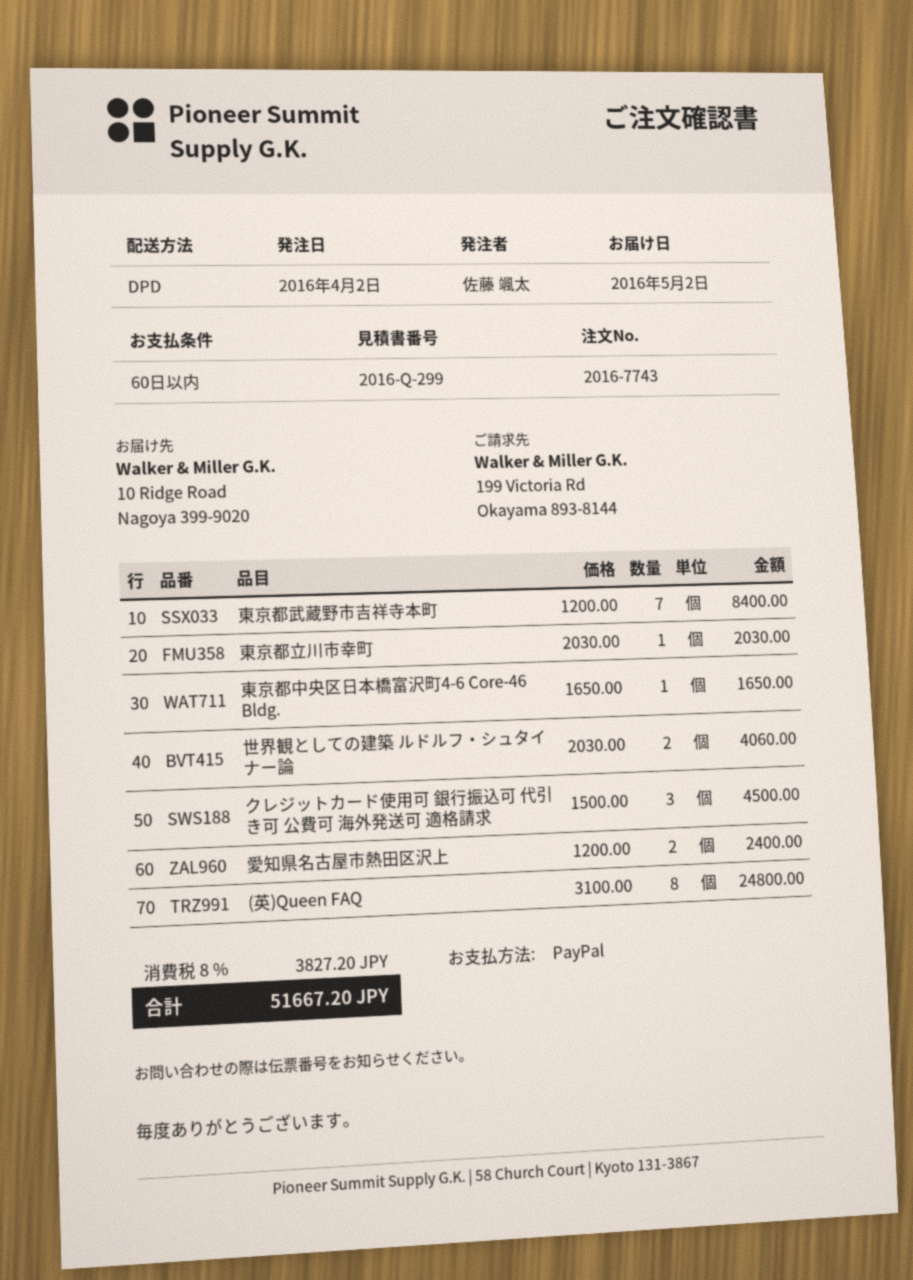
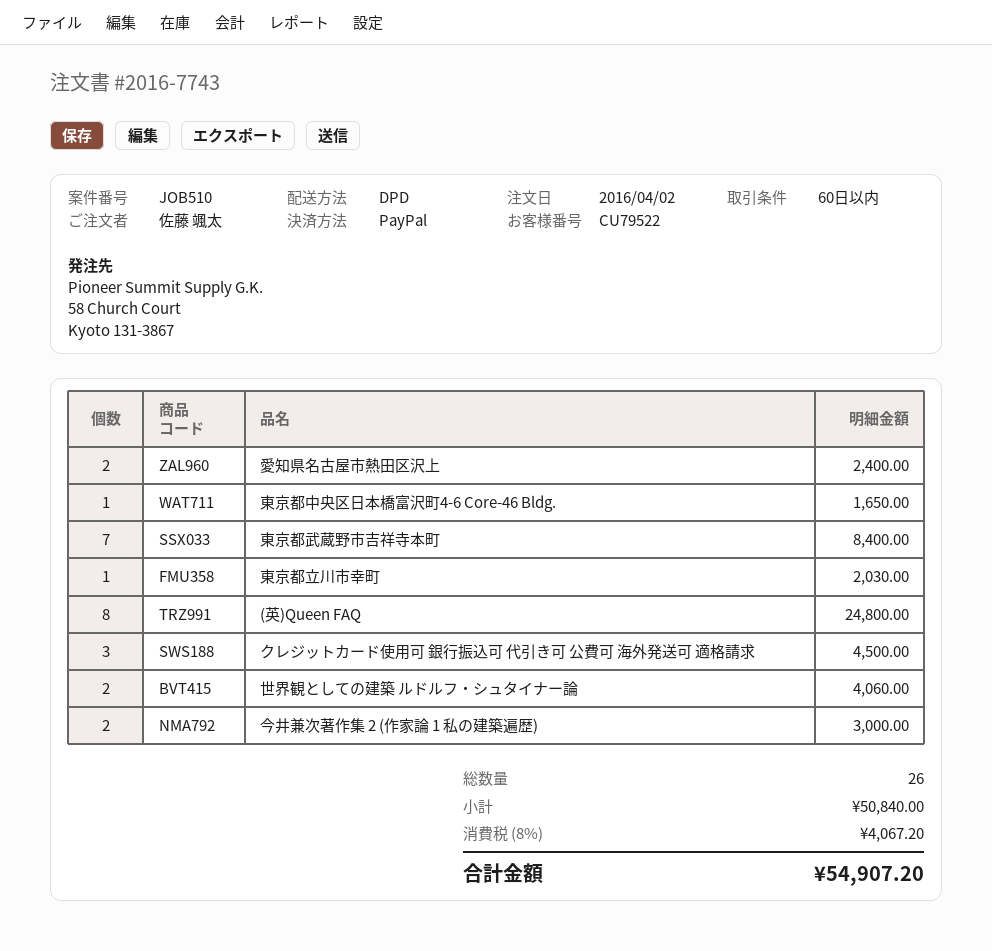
今井兼次著作集 2 (作家論 1 私の建築遍歴): none -> 2 for 3000.00
tax: 8% = 3827.20 -> 8% = 4067.20
total: 51667.20 -> 54907.20

